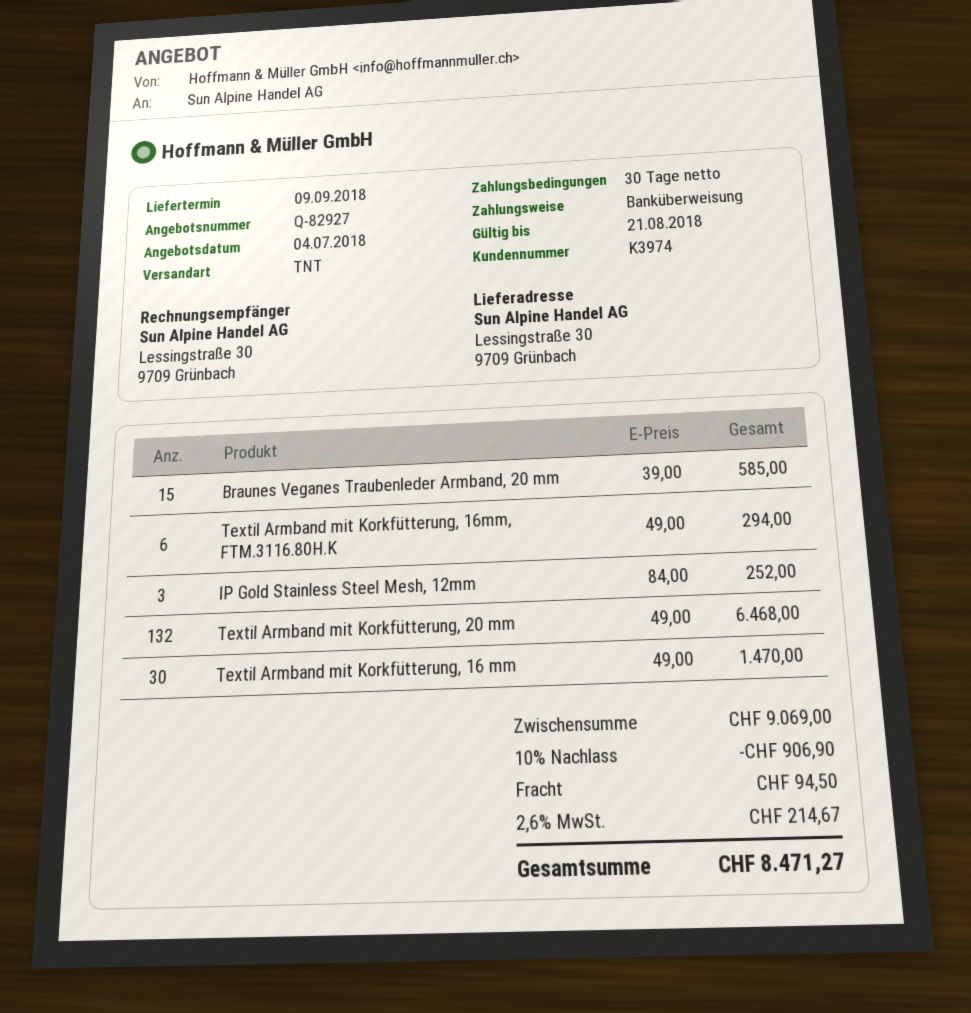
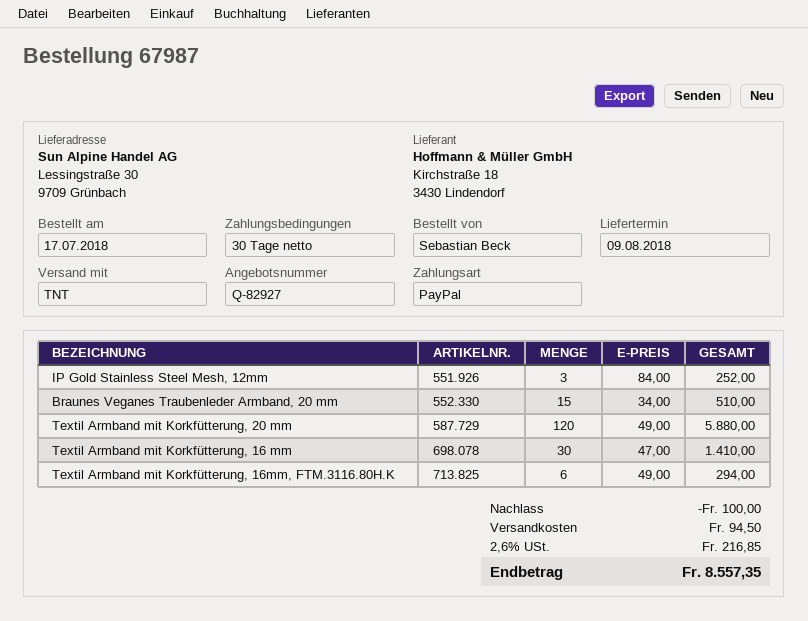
delivery date: 2018-09-09 -> 2018-08-09
payment method: bank transfer -> PayPal
Braunes Veganes Traubenleder Armband, 20 mm: 15 x 39.00 = 585.00 -> 15 x 34.00 = 510.00
Textil Armband mit Korkfütterung, 20 mm: 132 x 49.00 = 6468.00 -> 120 x 49.00 = 5880.00
Textil Armband mit Korkfütterung, 16 mm: 30 x 49.00 = 1470.00 -> 30 x 47.00 = 1410.00
discount: 906.90 -> 100.00
tax: 2.6% = 214.67 -> 2.6% = 216.85
total: 8471.27 -> 8557.35

